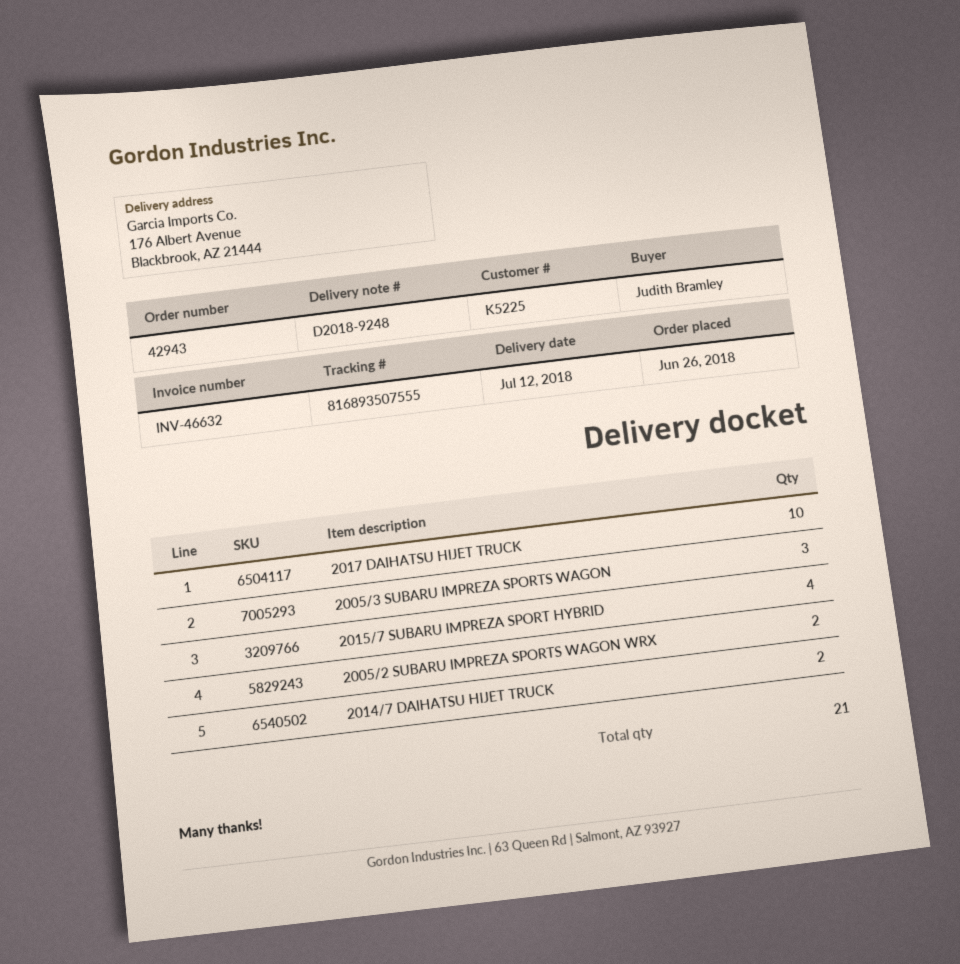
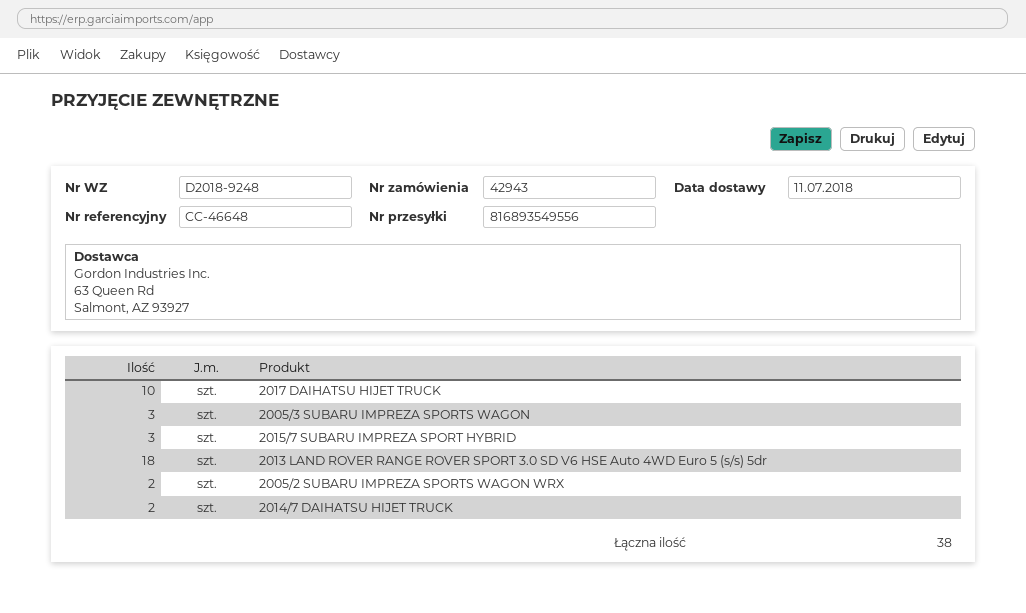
delivery date: 2018-07-12 -> 2018-07-11
tracking number: 816893507555 -> 816893549556
2015/7 SUBARU IMPREZA SPORT HYBRID: 4 -> 3
2013 LAND ROVER RANGE ROVER SPORT 3.0 SD V6 HSE Auto 4WD Euro 5 (s/s) 5dr: none -> 18
total quantity: 21 -> 38

